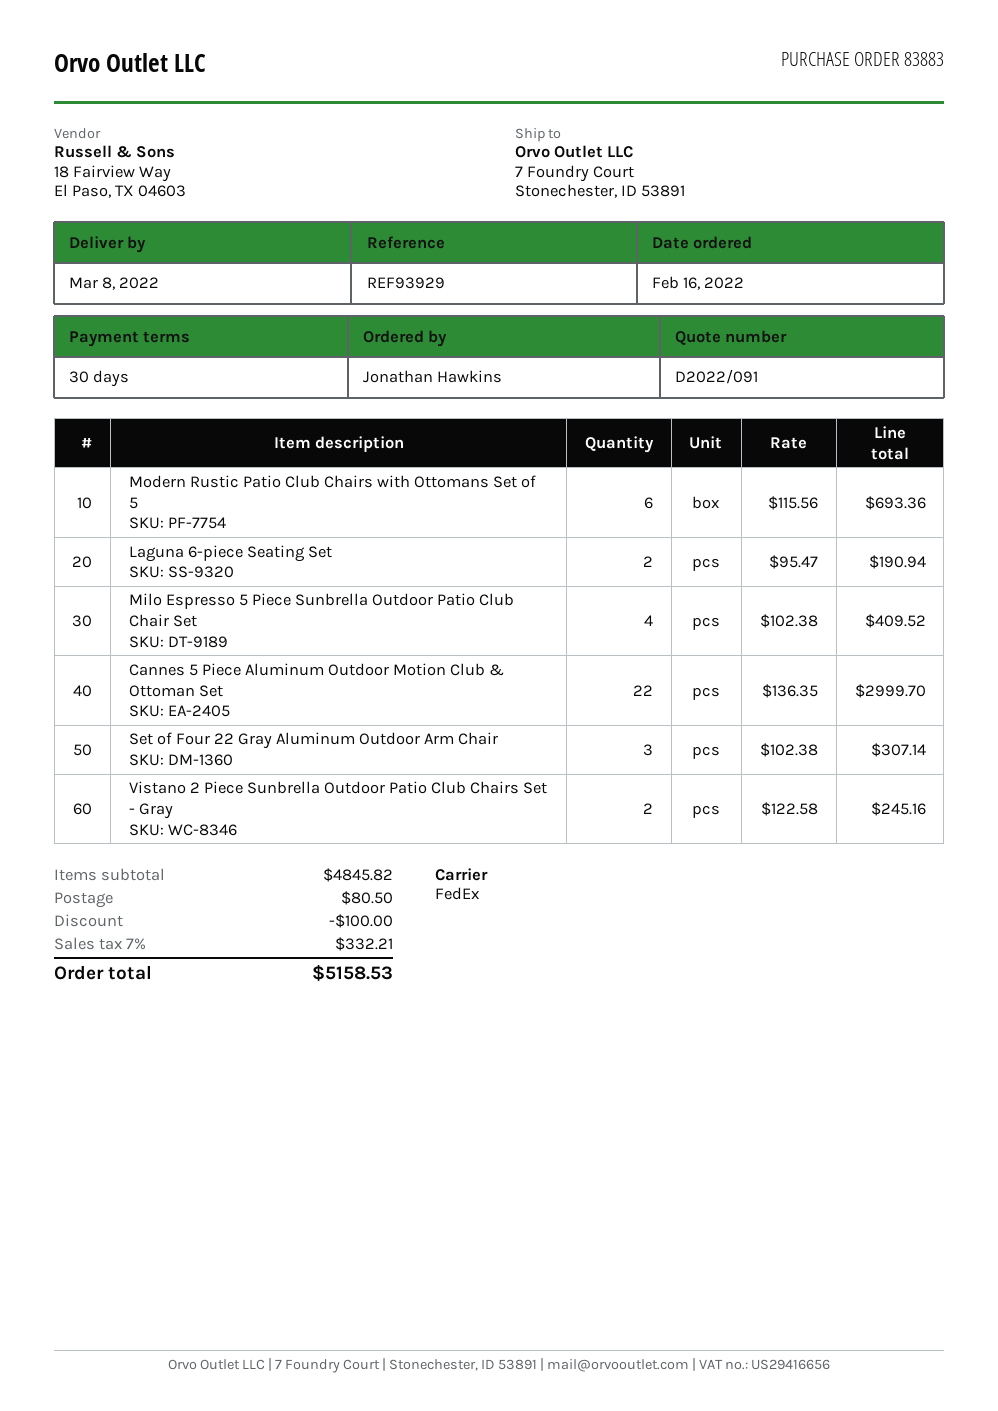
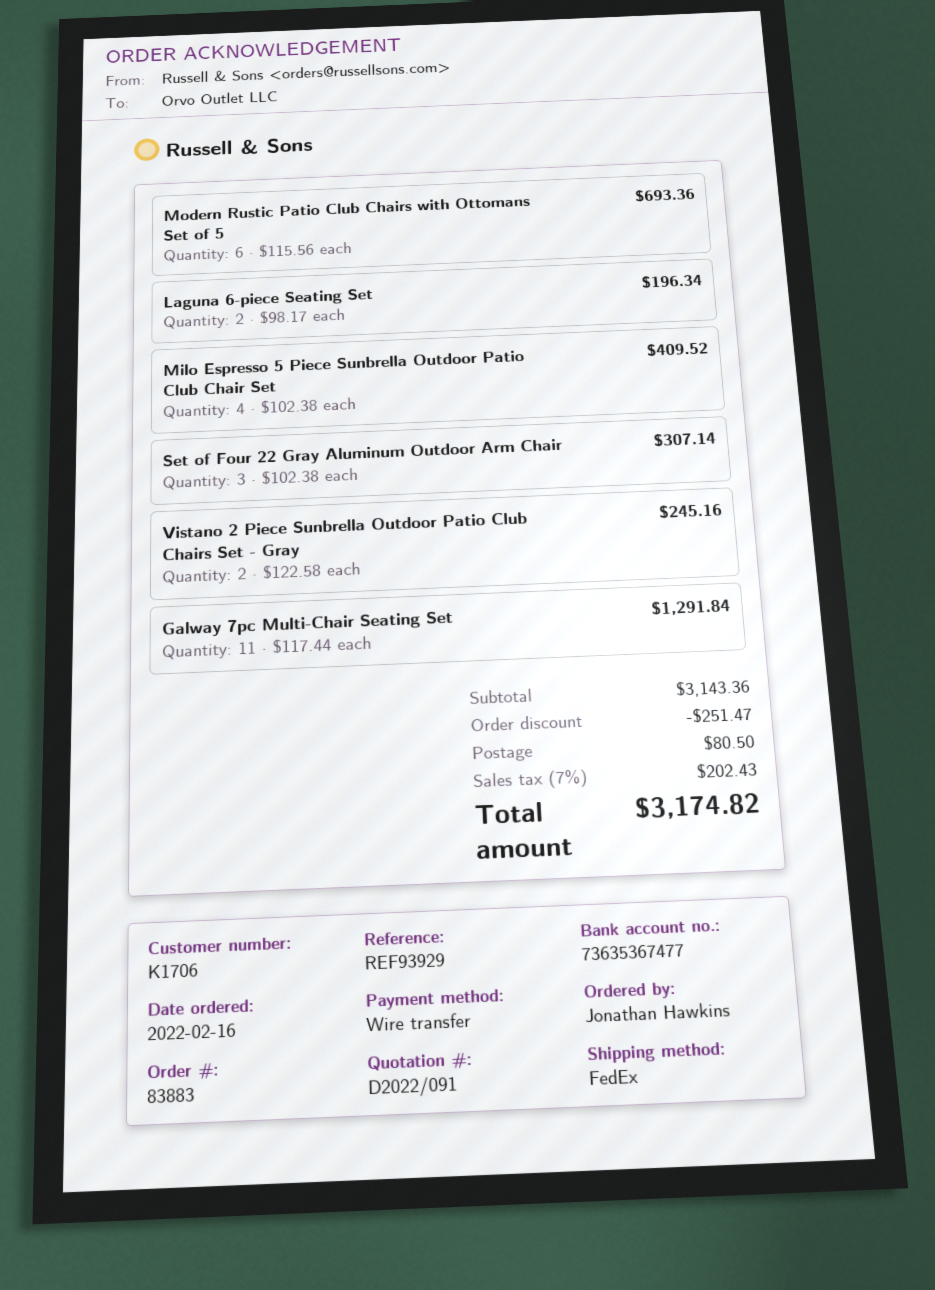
Laguna 6-piece Seating Set: 2 x 95.47 = 190.94 -> 2 x 98.17 = 196.34
Cannes 5 Piece Aluminum Outdoor Motion Club & Ottoman Set: 22 x 136.35 = 2999.70 -> none
Galway 7pc Multi-Chair Seating Set: none -> 11 x 117.44 = 1291.84
subtotal: 4845.82 -> 3143.36
discount: 100.00 -> 251.47
tax: 7% = 332.21 -> 7% = 202.43
total: 5158.53 -> 3174.82

